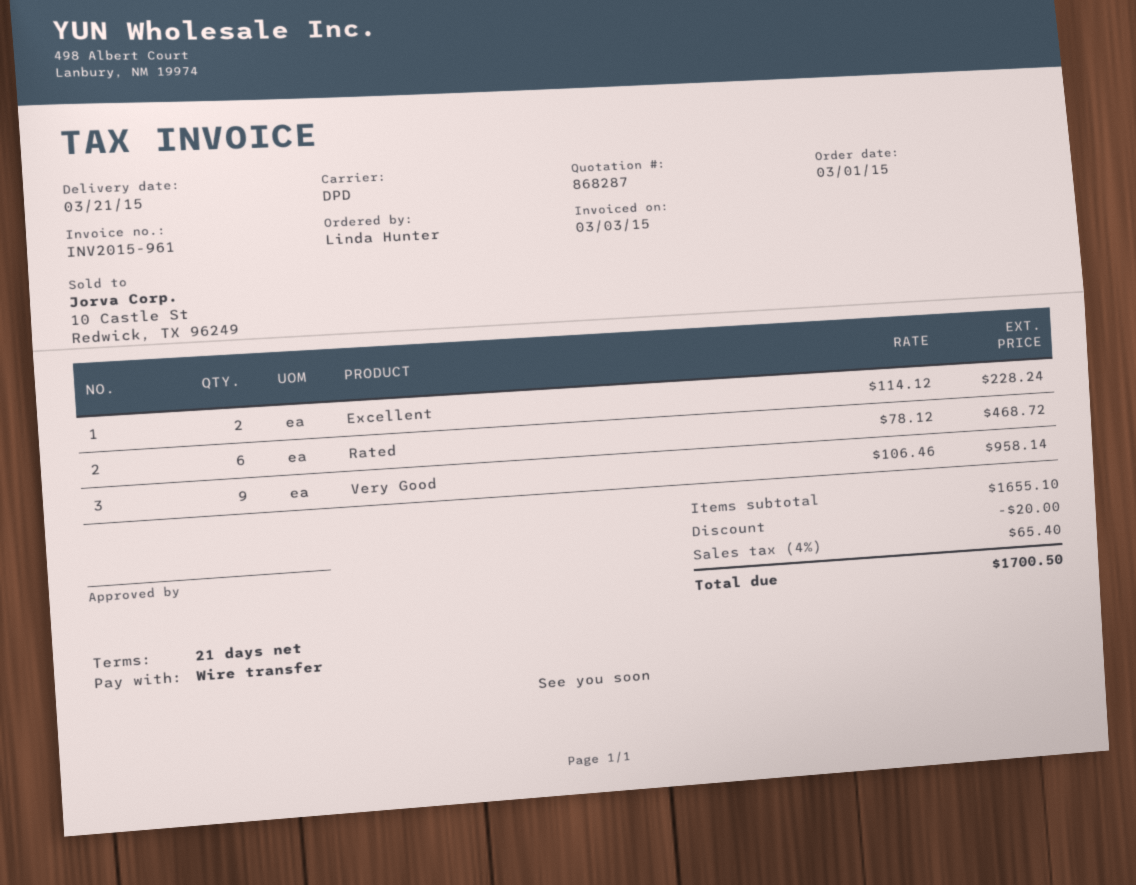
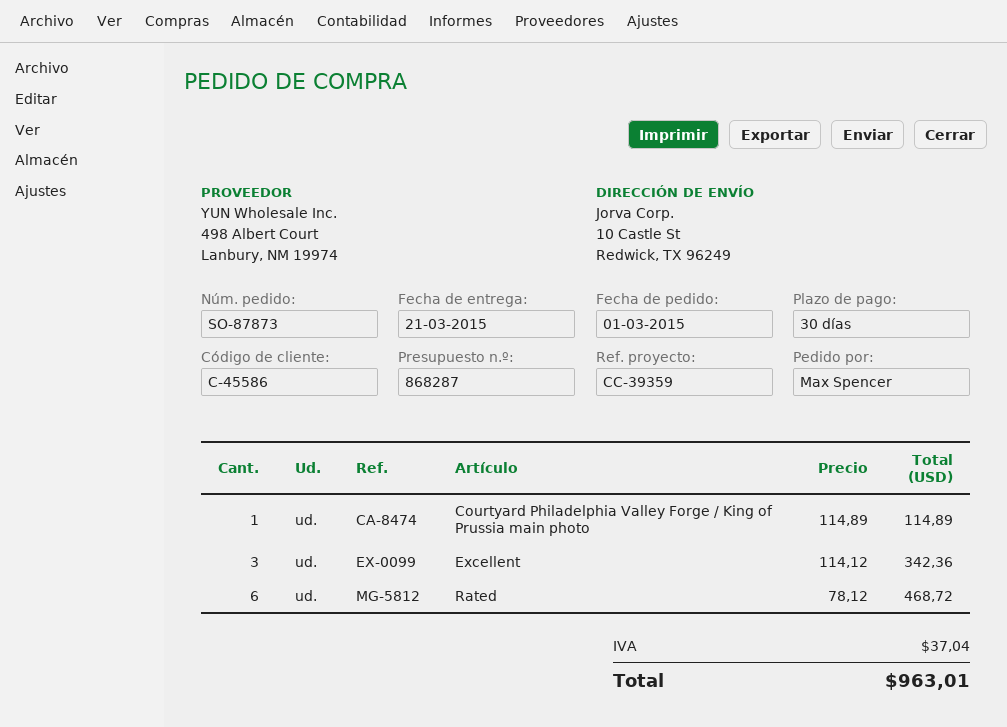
payment terms: 21 days -> 30 days
ordered by: Linda Hunter -> Max Spencer
Excellent: 2 x 114.12 = 228.24 -> 3 x 114.12 = 342.36
Very Good: 9 x 106.46 = 958.14 -> none
Courtyard Philadelphia Valley Forge / King of Prussia main photo: none -> 1 x 114.89 = 114.89
discount: 20.00 -> none
tax: 65.40 -> 37.04
total: 1700.50 -> 963.01

